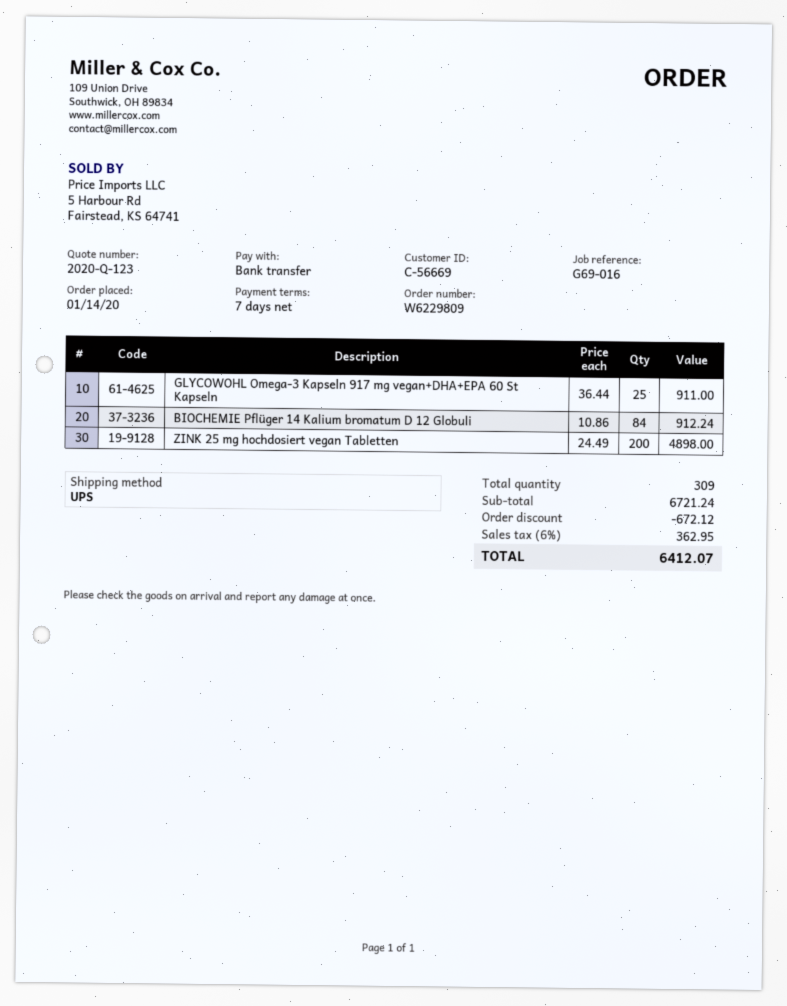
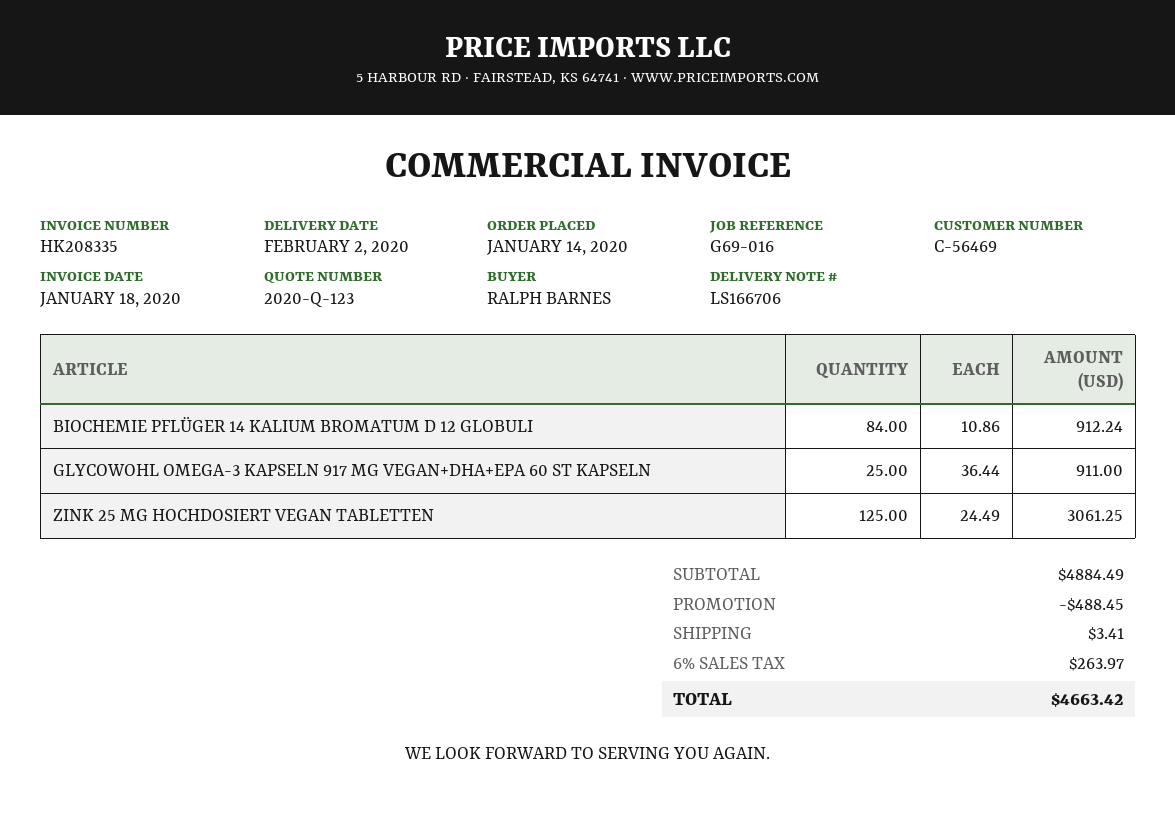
customer number: C-56669 -> C-56469
ZINK 25 mg hochdosiert vegan Tabletten: 200 x 24.49 = 4898.00 -> 125 x 24.49 = 3061.25
subtotal: 6721.24 -> 4884.49
discount: 672.12 -> 488.45
shipping: none -> 3.41
tax: 6% = 362.95 -> 6% = 263.97
total: 6412.07 -> 4663.42

